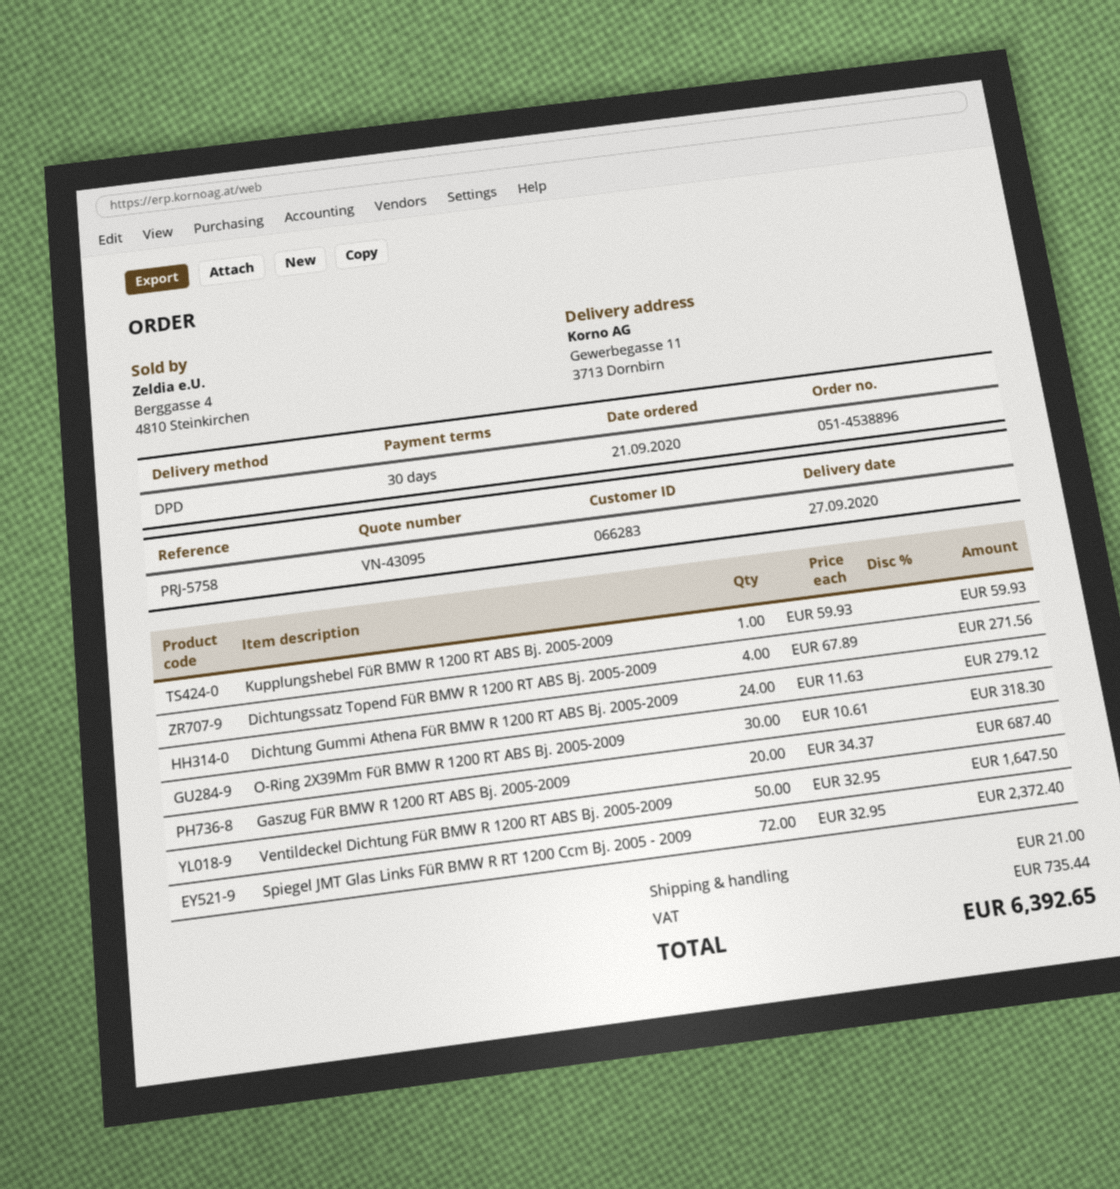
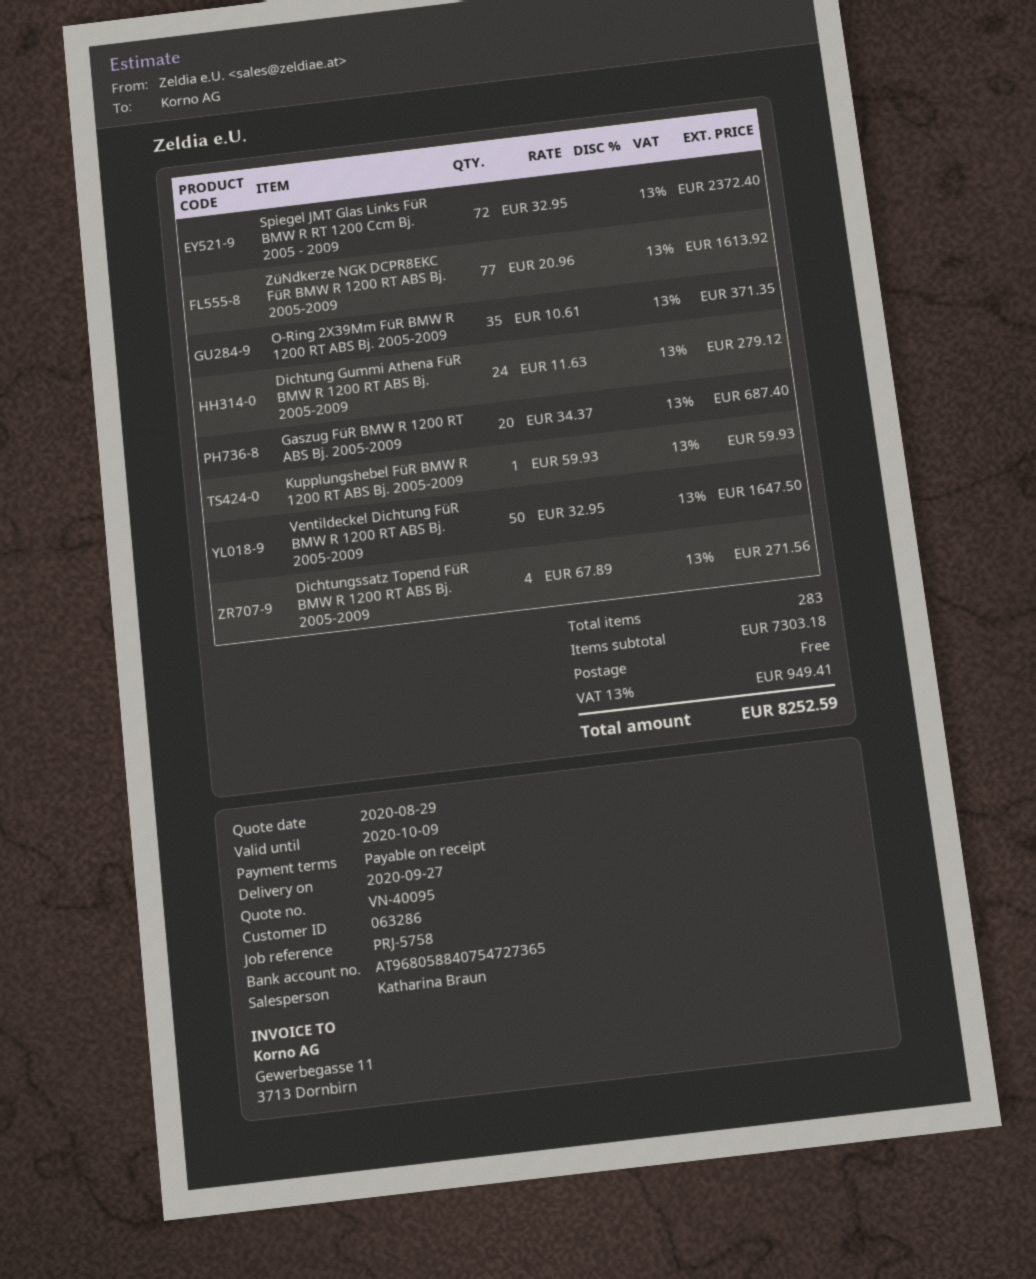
quote number: VN-43095 -> VN-40095
payment terms: 30 days -> on receipt
customer number: 066283 -> 063286
O-Ring 2X39Mm FüR BMW R 1200 RT ABS Bj. 2005-2009: 30 x 10.61 = 318.30 -> 35 x 10.61 = 371.35
ZüNdkerze NGK DCPR8EKC FüR BMW R 1200 RT ABS Bj. 2005-2009: none -> 77 x 20.96 = 1613.92
shipping: 21.00 -> 0.00
tax: 735.44 -> 949.41
total: 6392.65 -> 8252.59

